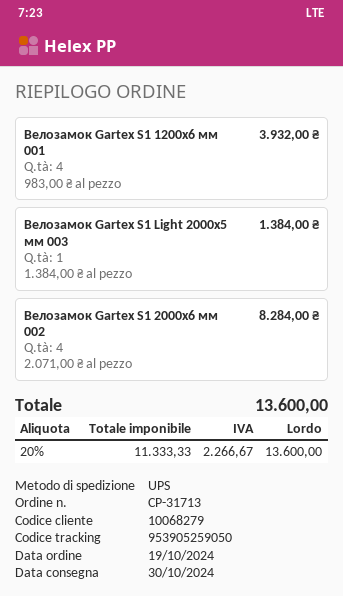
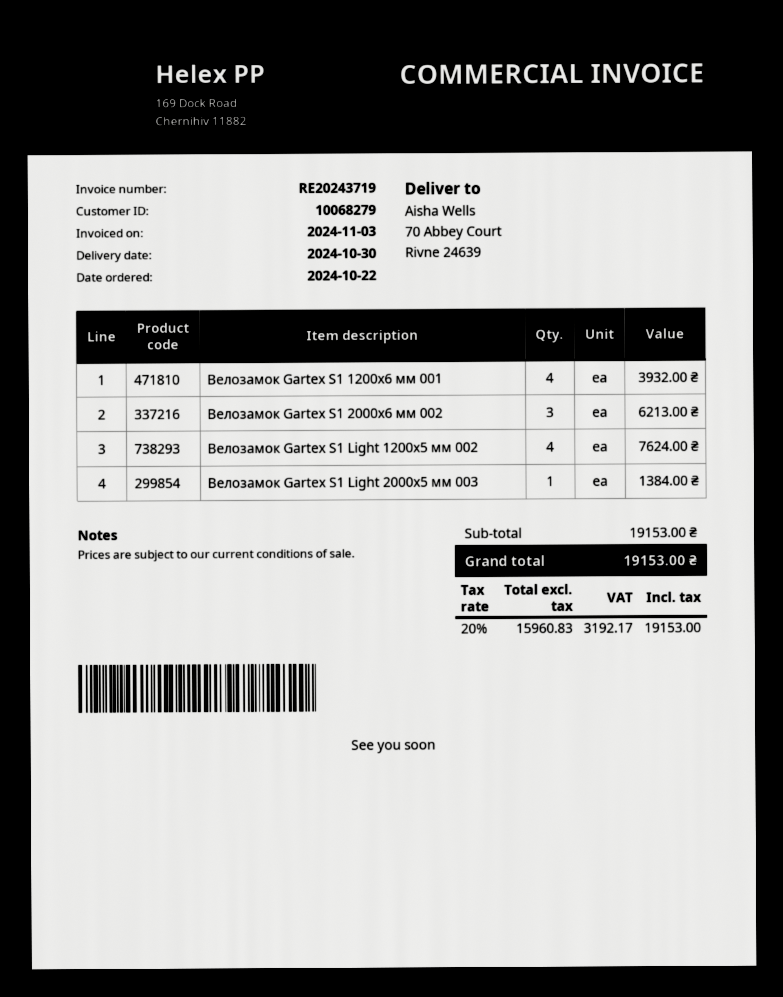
order date: 2024-10-19 -> 2024-10-22
Велозамок Gartex S1 2000x6 мм 002: 4 for 8284.00 -> 3 for 6213.00
Велозамок Gartex S1 Light 1200x5 мм 002: none -> 4 for 7624.00
net: 11333.33 -> 15960.83
tax: 20% = 2266.67 -> 20% = 3192.17
total: 13600.00 -> 19153.00

